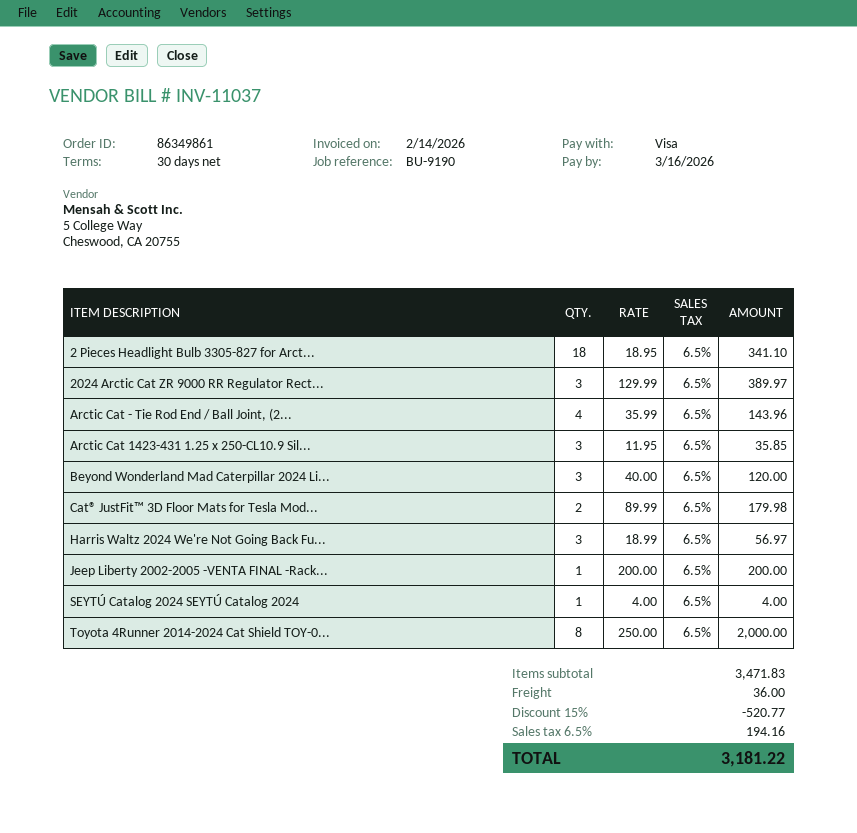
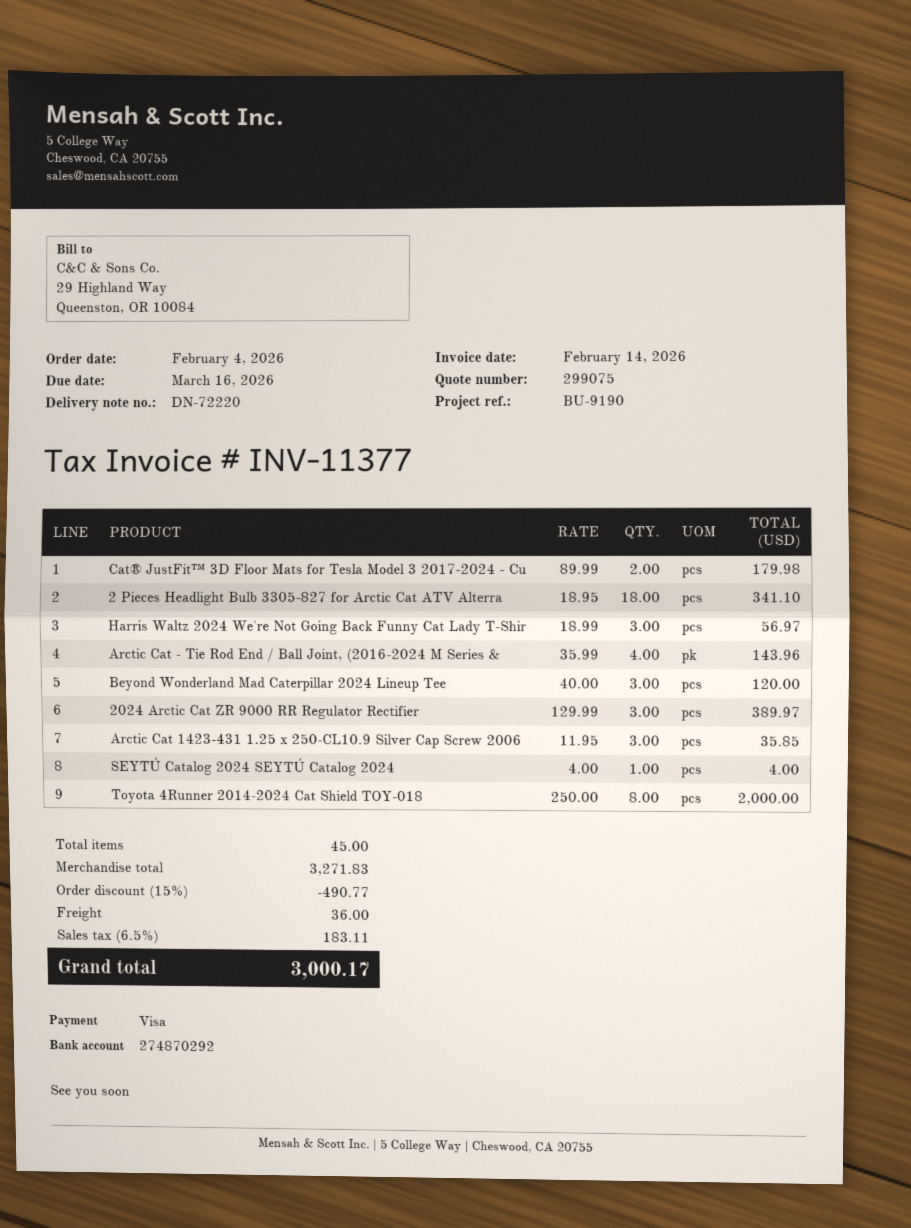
invoice number: INV-11037 -> INV-11377
Jeep Liberty 2002-2005 -VENTA FINAL -Rack...: 1 x 200.00 = 200.00 -> none
subtotal: 3471.83 -> 3271.83
discount: 15% = 520.77 -> 15% = 490.77
tax: 6.5% = 194.16 -> 6.5% = 183.11
total: 3181.22 -> 3000.17

